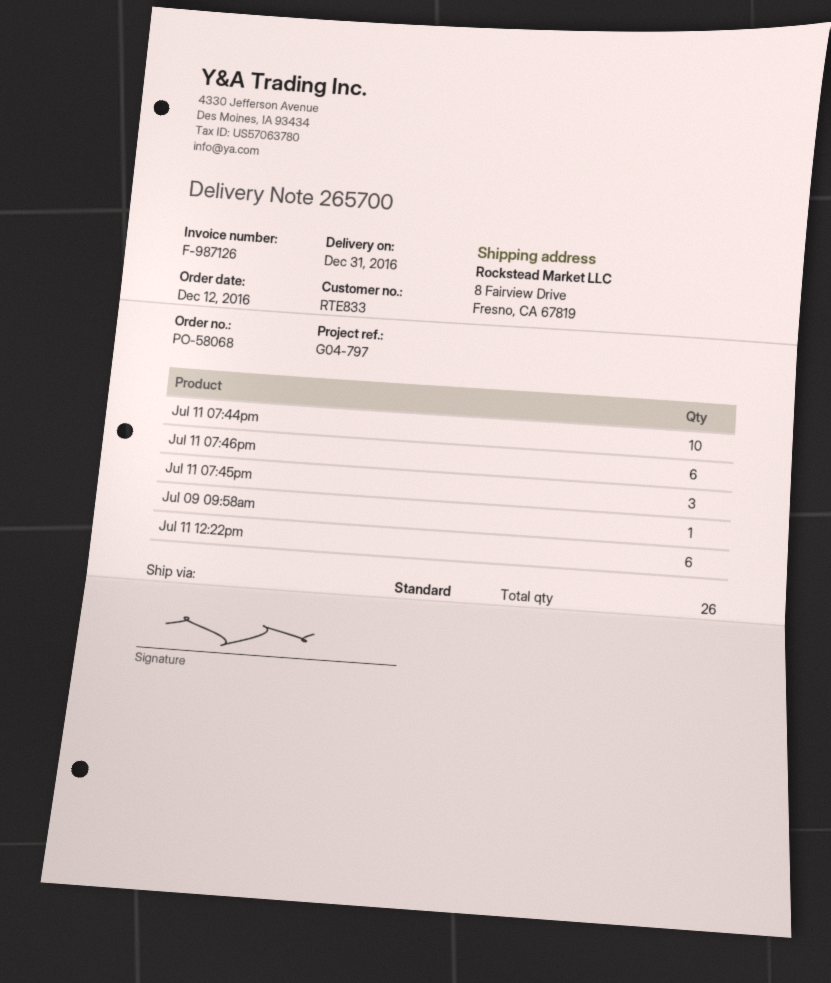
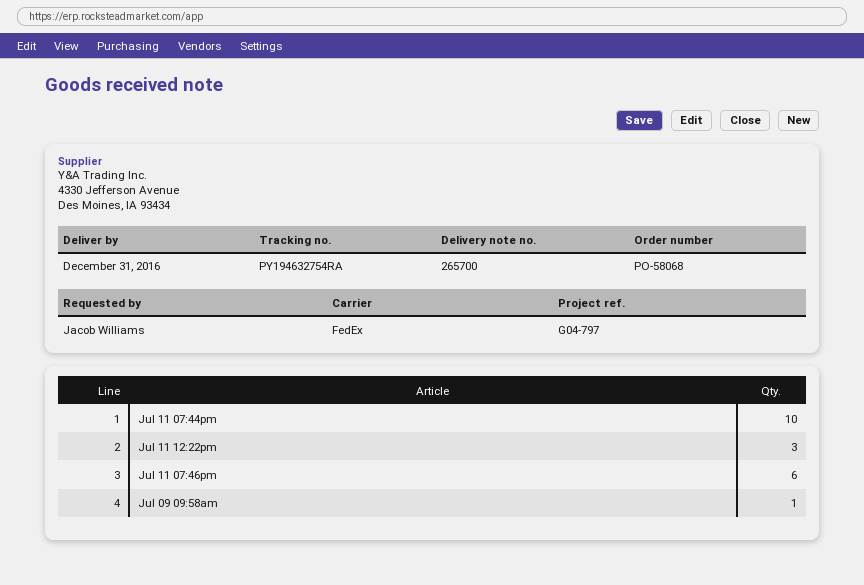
shipping method: standard -> FedEx
Jul 11 07:45pm: 3 -> none
Jul 11 12:22pm: 6 -> 3

